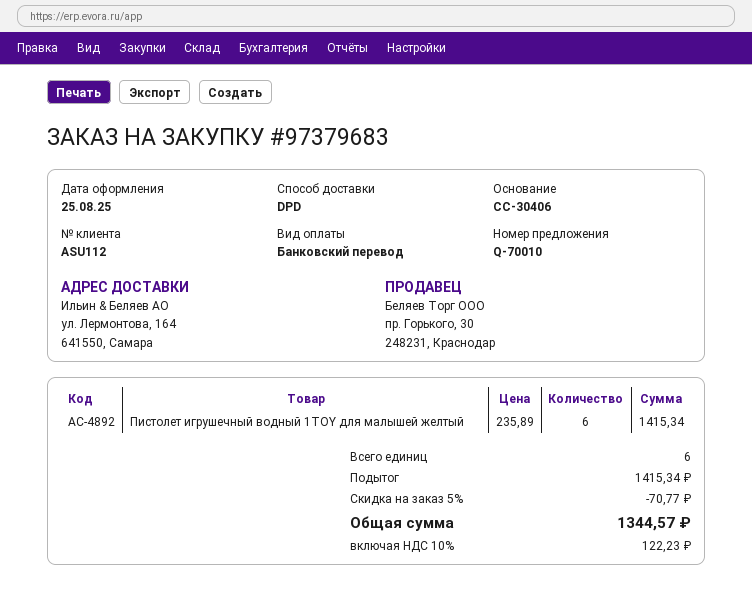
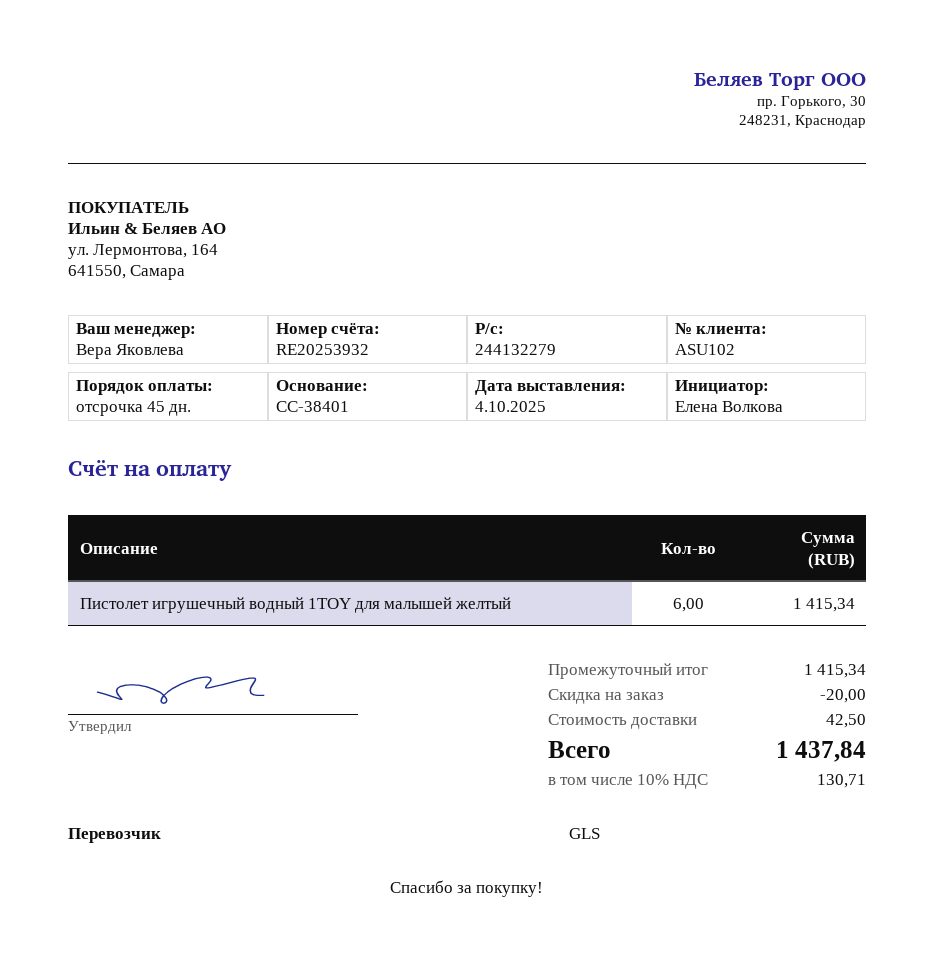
customer number: ASU112 -> ASU102
reference: CC-30406 -> CC-38401
shipping method: DPD -> GLS
discount: 70.77 -> 20.00
shipping: none -> 42.50
tax: 10% = 122.23 -> 10% = 130.71
total: 1344.57 -> 1437.84

